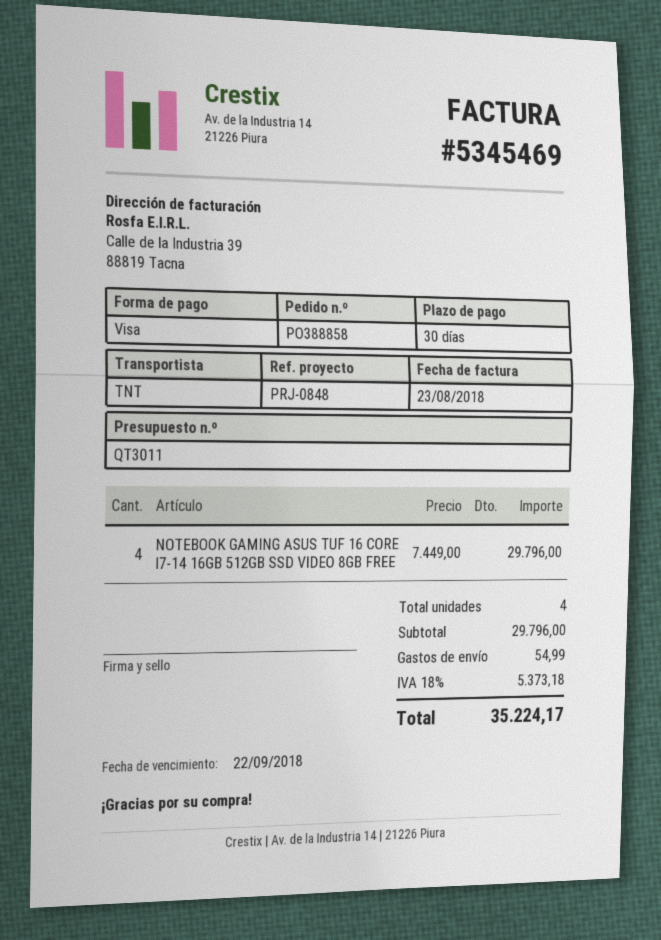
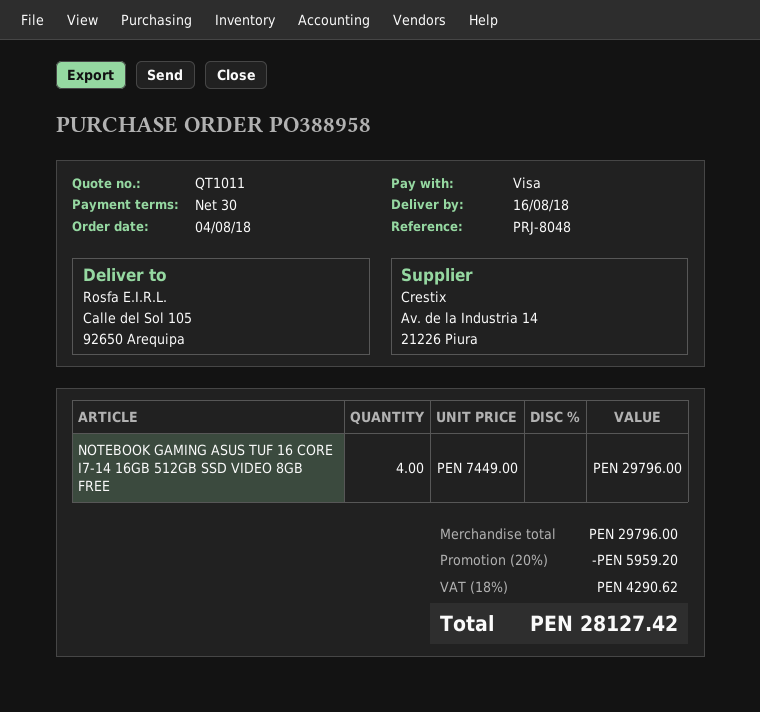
quote number: QT3011 -> QT1011
order number: PO388858 -> PO388958
reference: PRJ-0848 -> PRJ-8048
discount: none -> 20% = 5959.20
shipping: 54.99 -> none
tax: 18% = 5373.18 -> 18% = 4290.62
total: 35224.17 -> 28127.42

